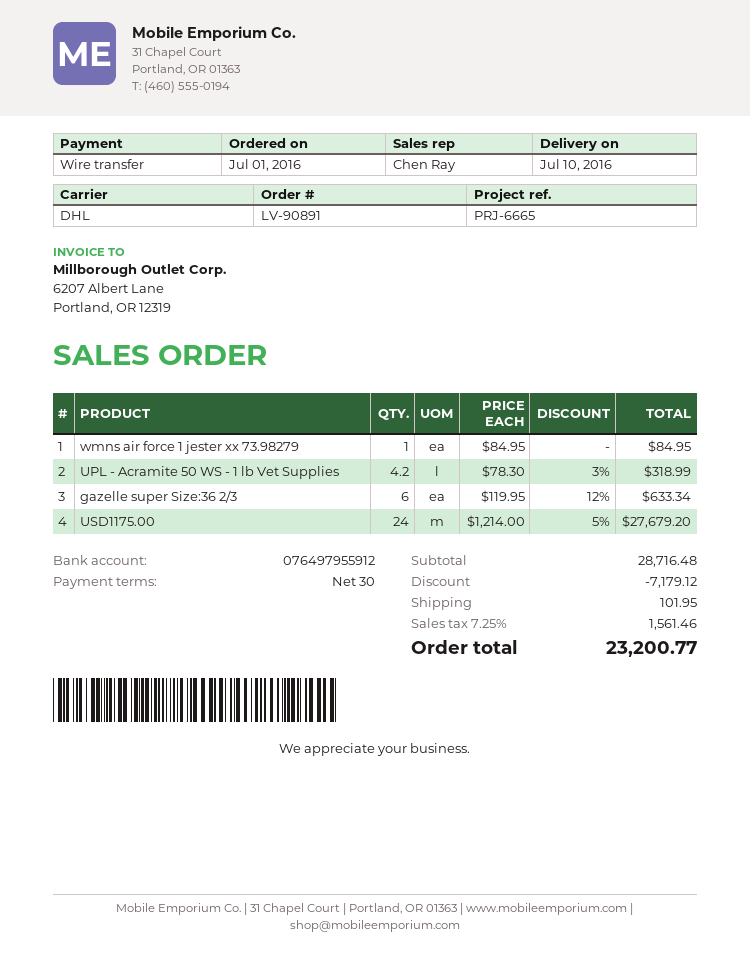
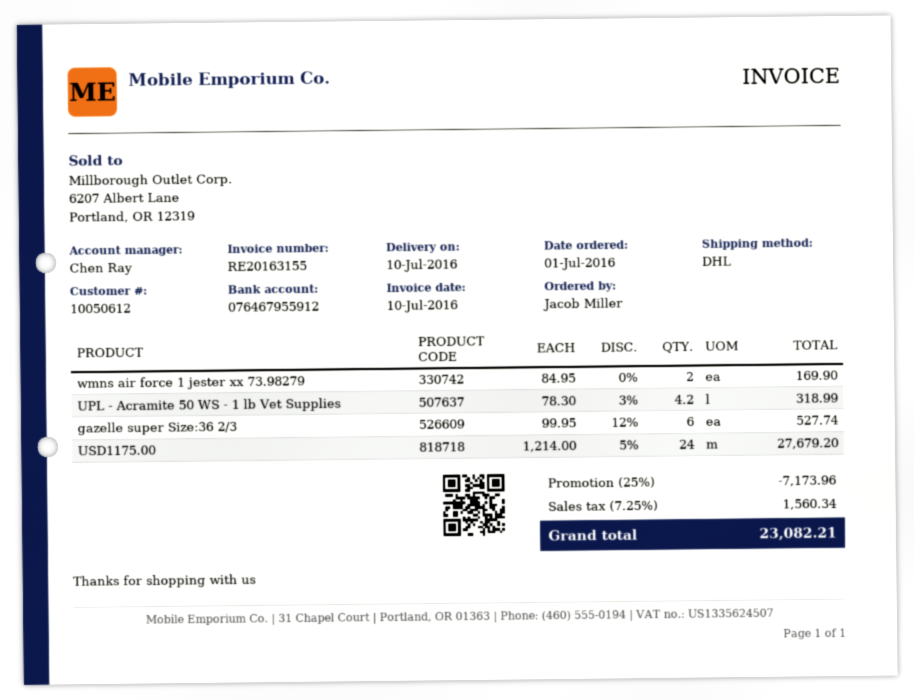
bank account: 076497955912 -> 076467955912
wmns air force 1 jester xx 73.98279: 1 x 84.95 = 84.95 -> 2 x 84.95 = 169.90
gazelle super Size:36 2/3: 6 x 119.95 - 12% = 633.34 -> 6 x 99.95 - 12% = 527.74
discount: 7179.12 -> 7173.96
shipping: 101.95 -> none
tax: 7.25% = 1561.46 -> 7.25% = 1560.34
total: 23200.77 -> 23082.21

